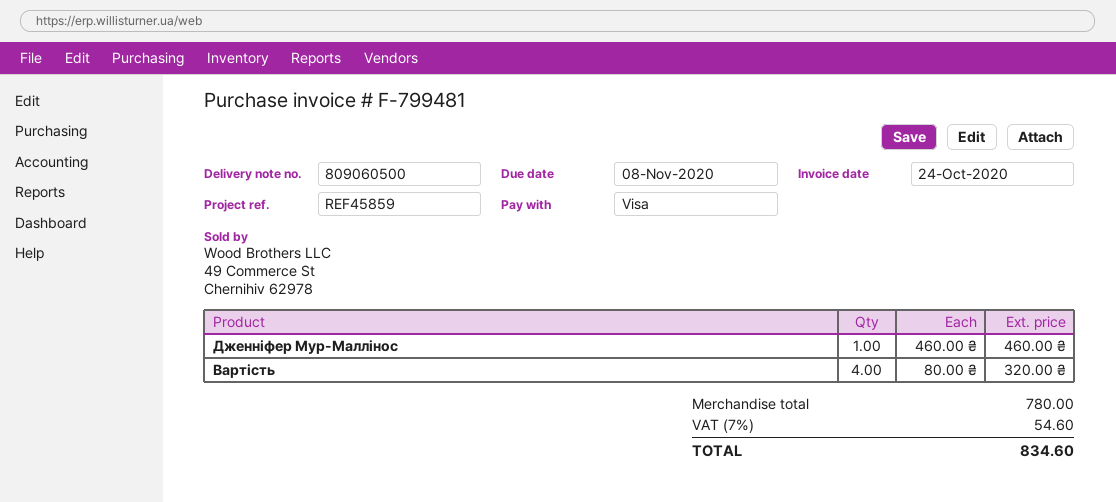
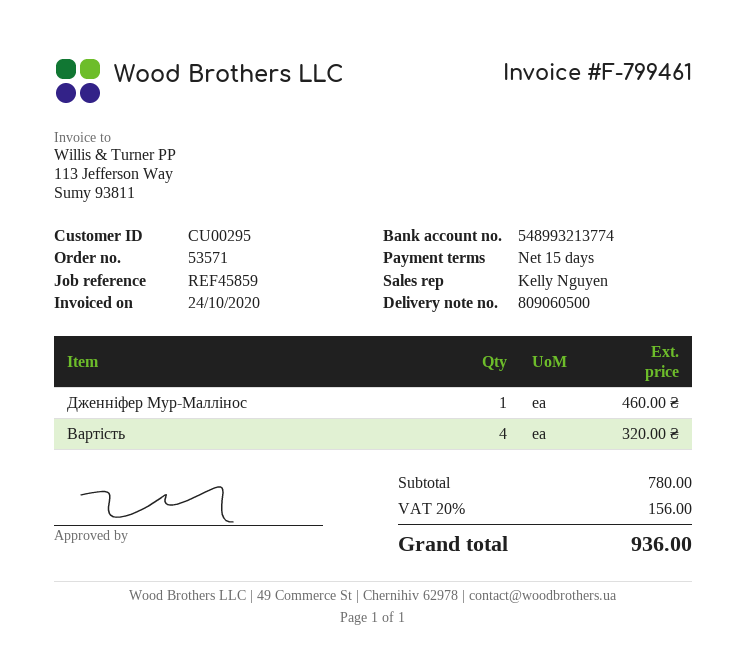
invoice number: F-799481 -> F-799461
tax: 7% = 54.60 -> 20% = 156.00
total: 834.60 -> 936.00

